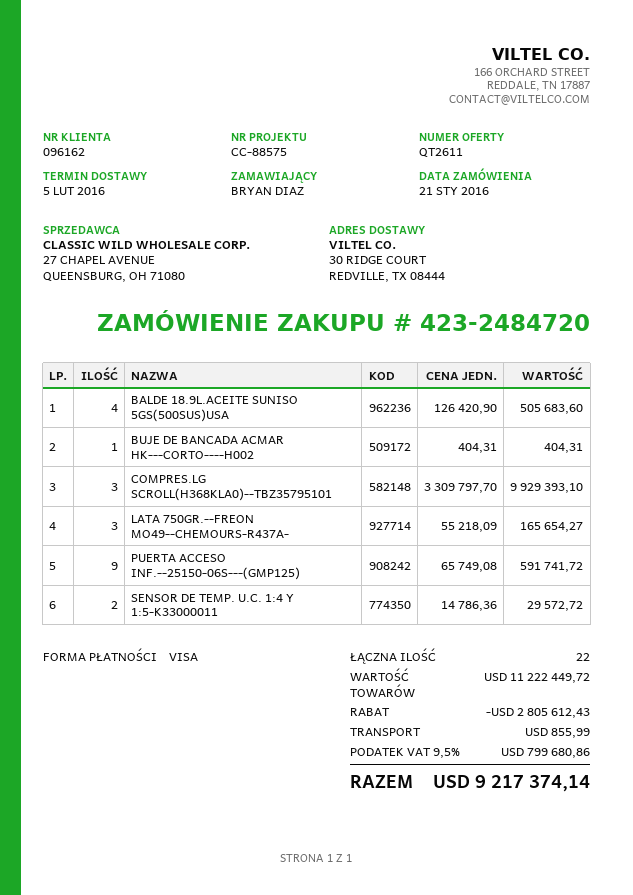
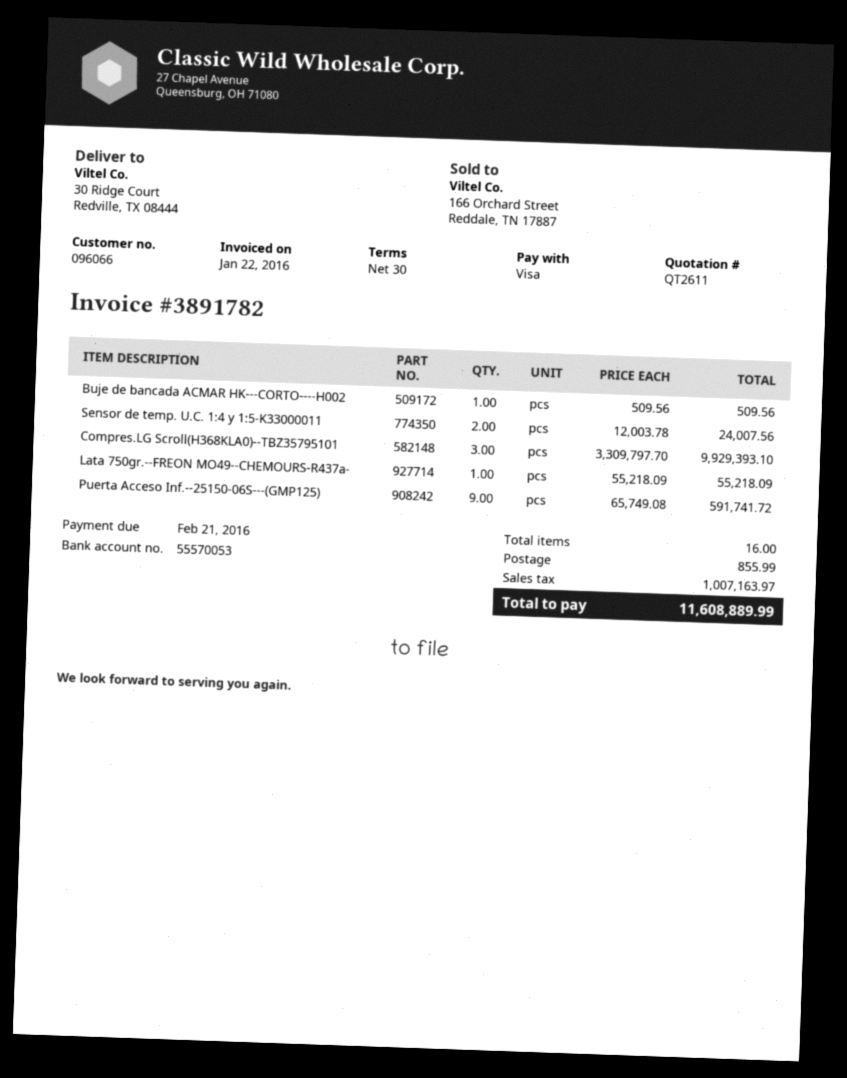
customer number: 096162 -> 096066
BALDE 18.9L.ACEITE SUNISO 5GS(500SUS)USA: 4 x 126420.90 = 505683.60 -> none
BUJE DE BANCADA ACMAR HK---CORTO----H002: 1 x 404.31 = 404.31 -> 1 x 509.56 = 509.56
LATA 750GR.--FREON MO49--CHEMOURS-R437A-: 3 x 55218.09 = 165654.27 -> 1 x 55218.09 = 55218.09
SENSOR DE TEMP. U.C. 1:4 Y 1:5-K33000011: 2 x 14786.36 = 29572.72 -> 2 x 12003.78 = 24007.56
total quantity: 22 -> 16
discount: 2805612.43 -> none
tax: 799680.86 -> 1007163.97
total: 9217374.14 -> 11608889.99

